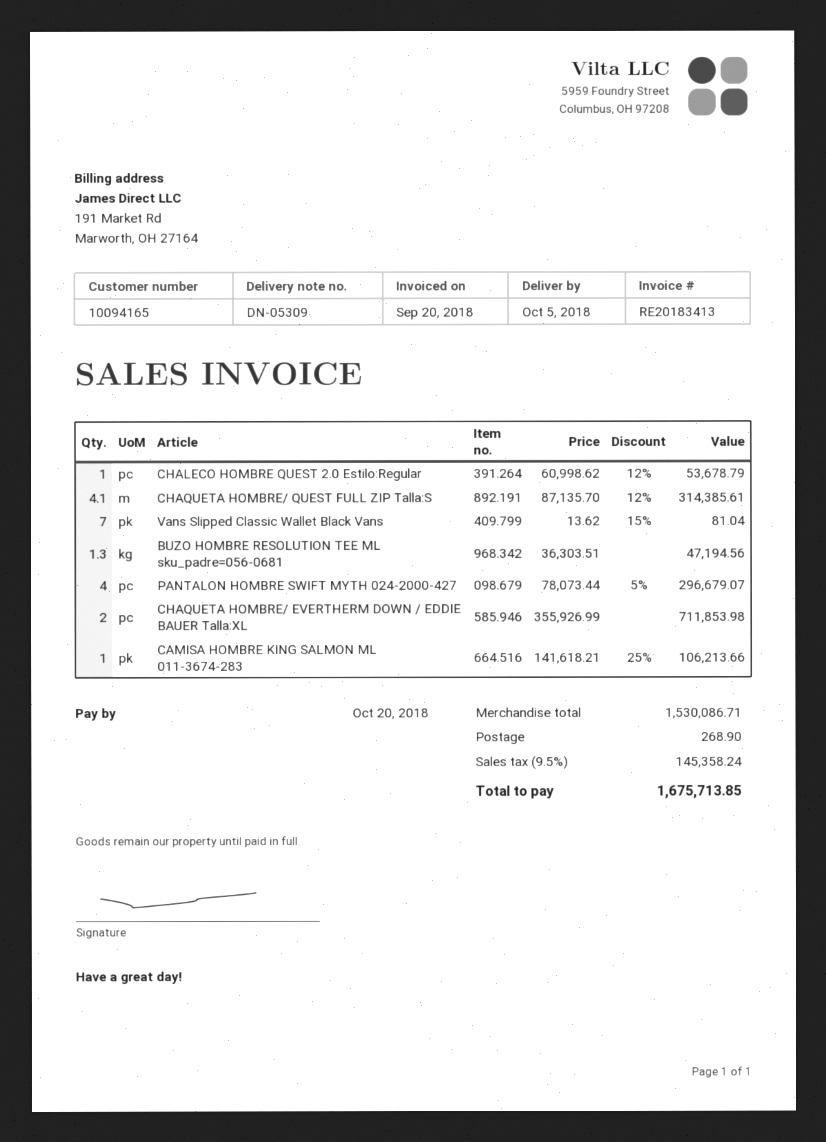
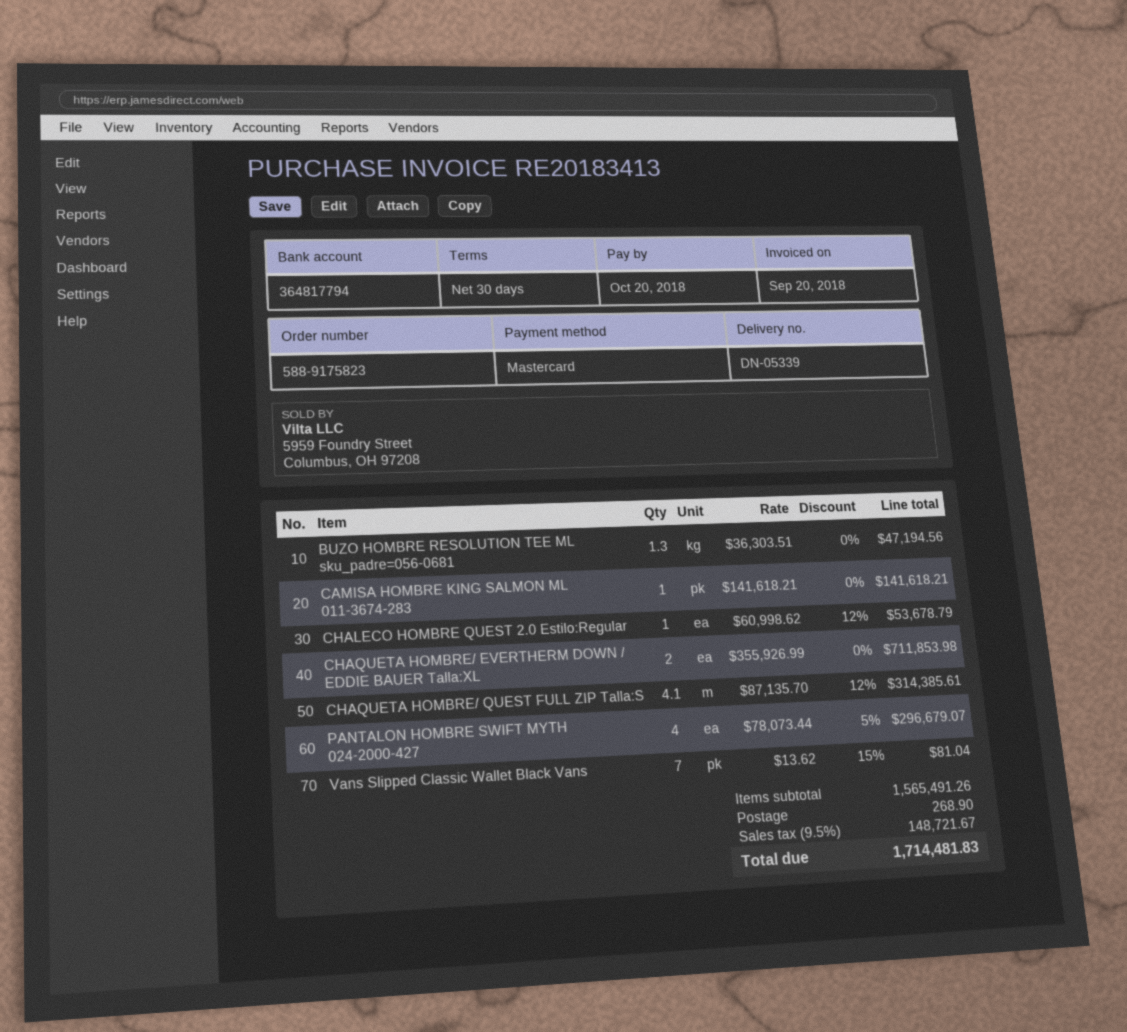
delivery note number: DN-05309 -> DN-05339
CAMISA HOMBRE KING SALMON ML 011-3674-283: 1 x 141618.21 - 25% = 106213.66 -> 1 x 141618.21 = 141618.21
subtotal: 1530086.71 -> 1565491.26
tax: 9.5% = 145358.24 -> 9.5% = 148721.67
total: 1675713.85 -> 1714481.83

